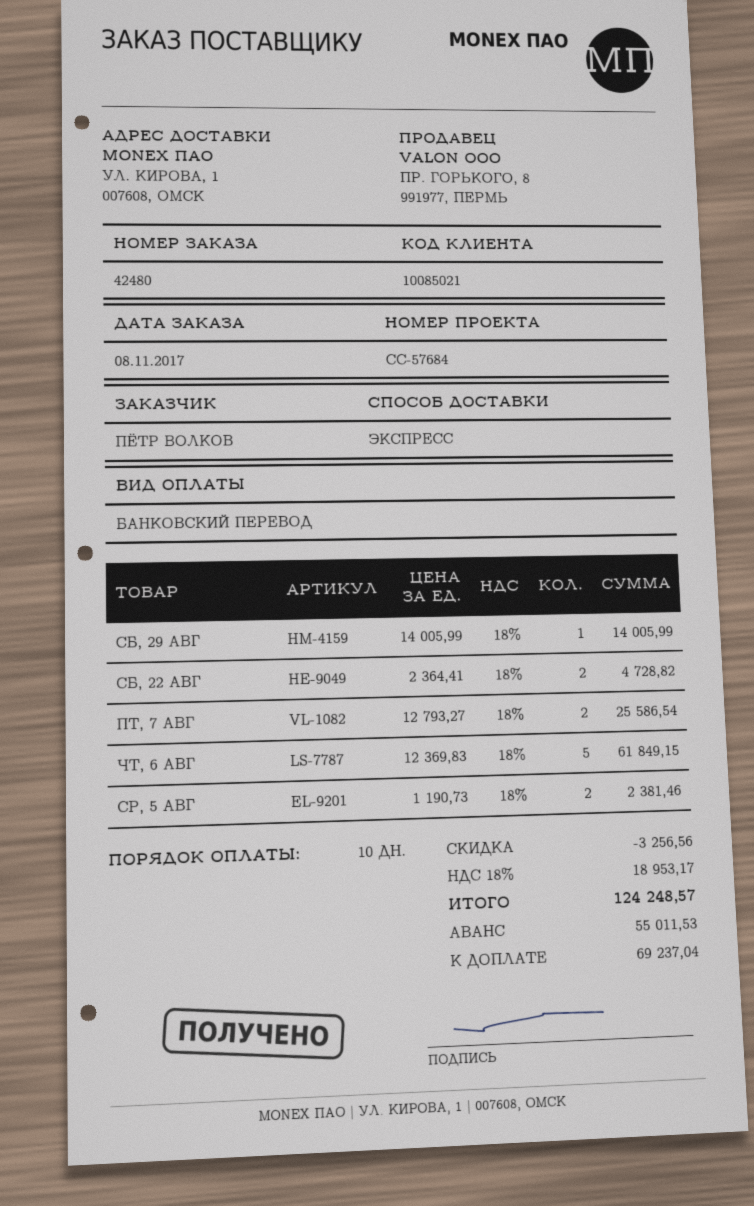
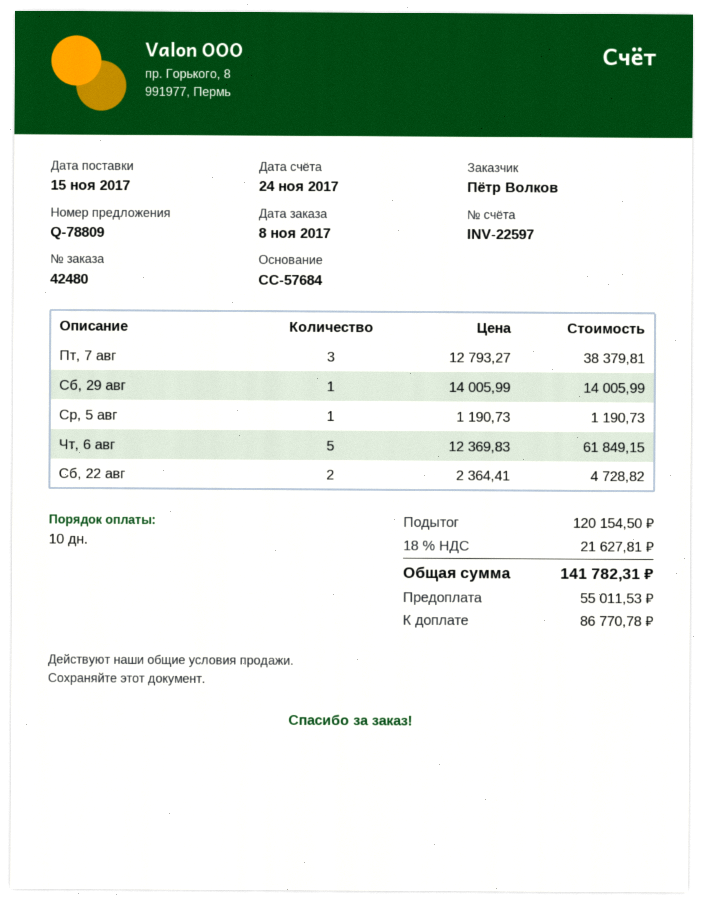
ПТ, 7 АВГ: 2 x 12793.27 = 25586.54 -> 3 x 12793.27 = 38379.81
СР, 5 АВГ: 2 x 1190.73 = 2381.46 -> 1 x 1190.73 = 1190.73
discount: 3256.56 -> none
tax: 18% = 18953.17 -> 18% = 21627.81
total: 124248.57 -> 141782.31
balance: 69237.04 -> 86770.78

